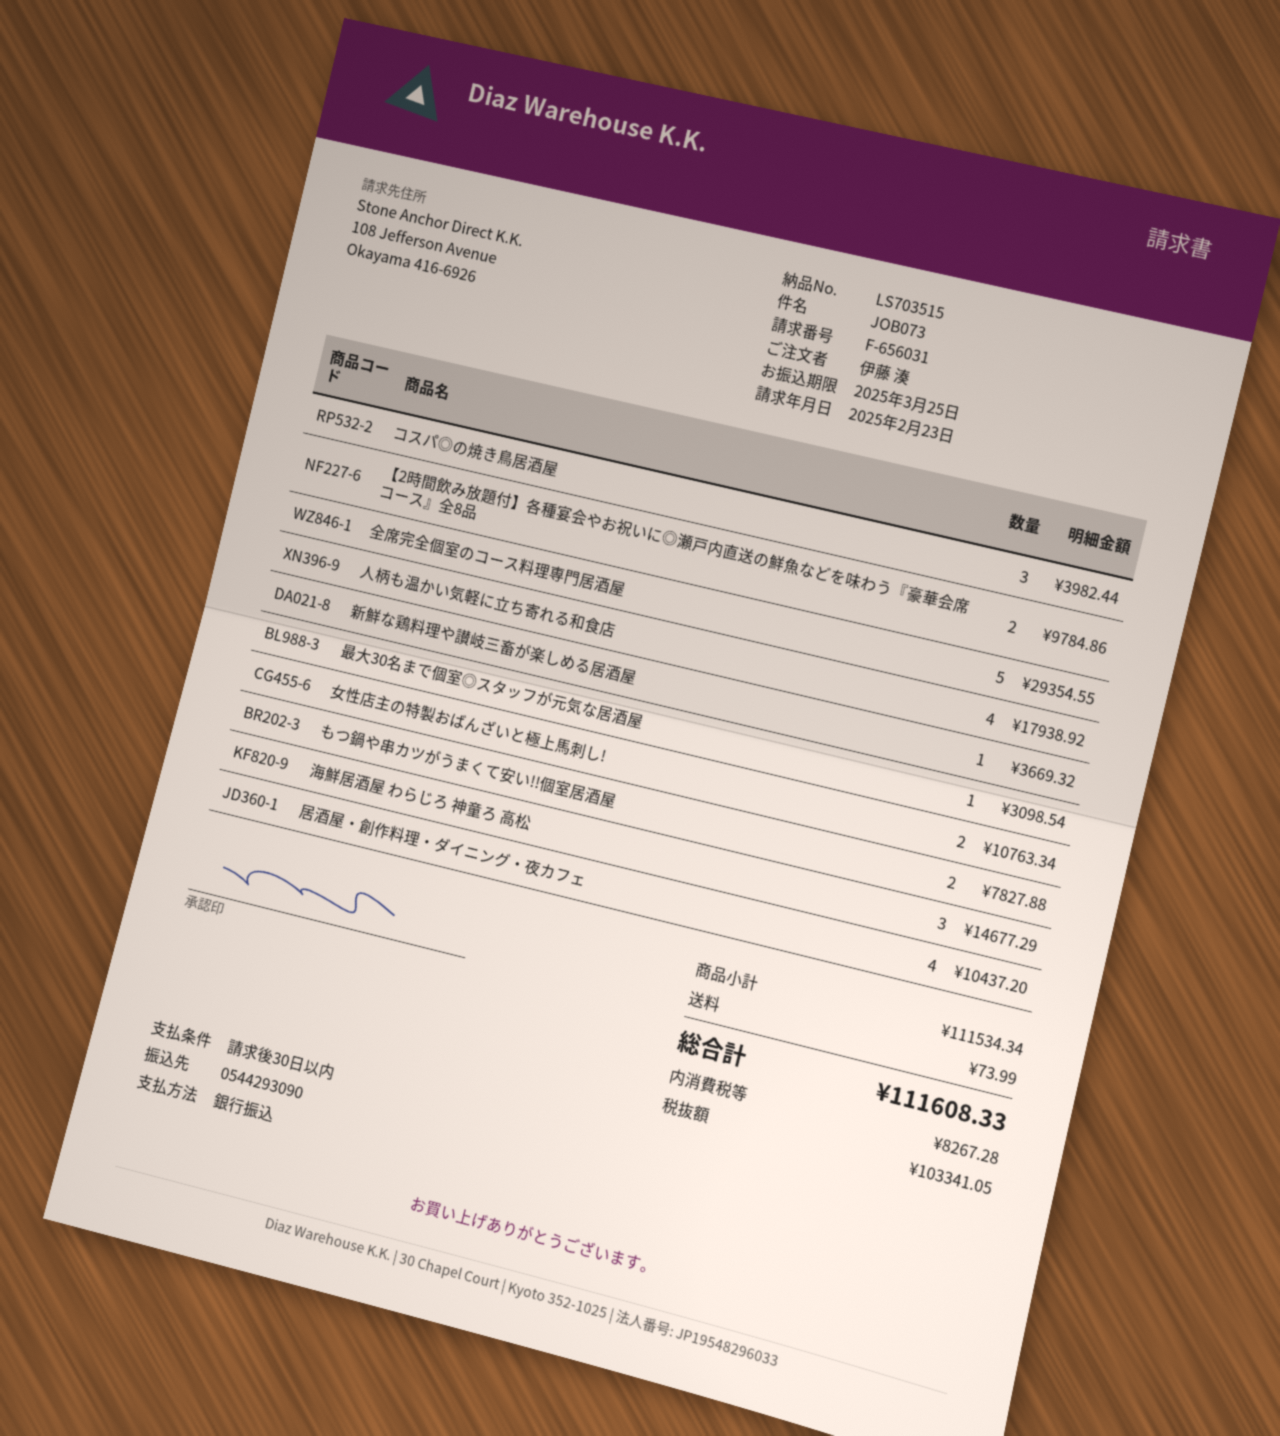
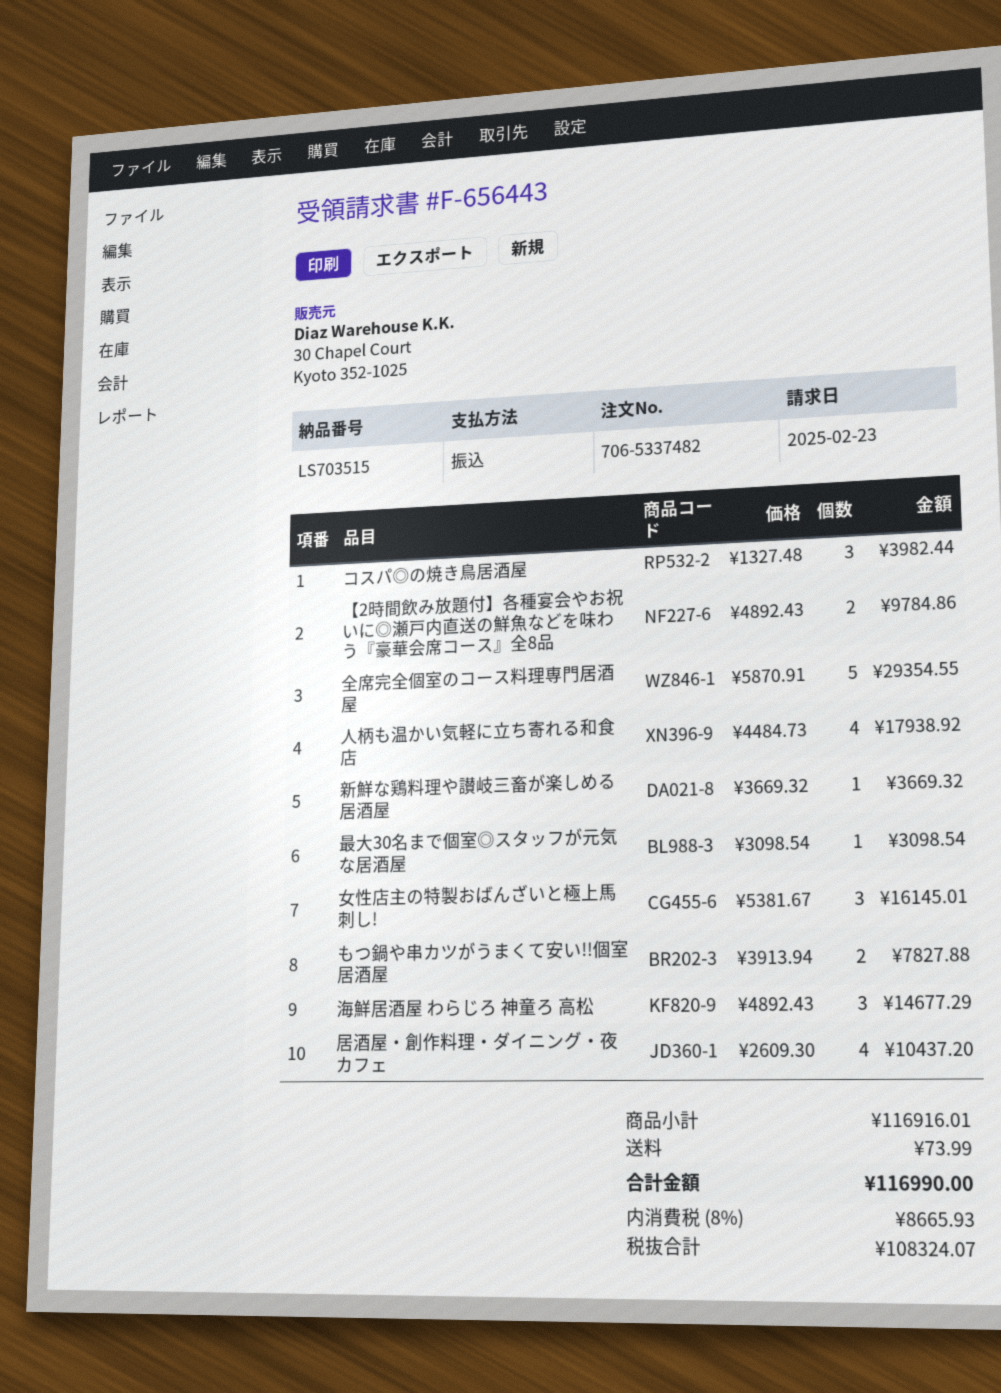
invoice number: F-656031 -> F-656443
女性店主の特製おばんざいと極上馬刺し!: 2 for 10763.34 -> 3 for 16145.01
subtotal: 111534.34 -> 116916.01
net: 103341.05 -> 108324.07
tax: 8267.28 -> 8665.93
total: 111608.33 -> 116990.00

